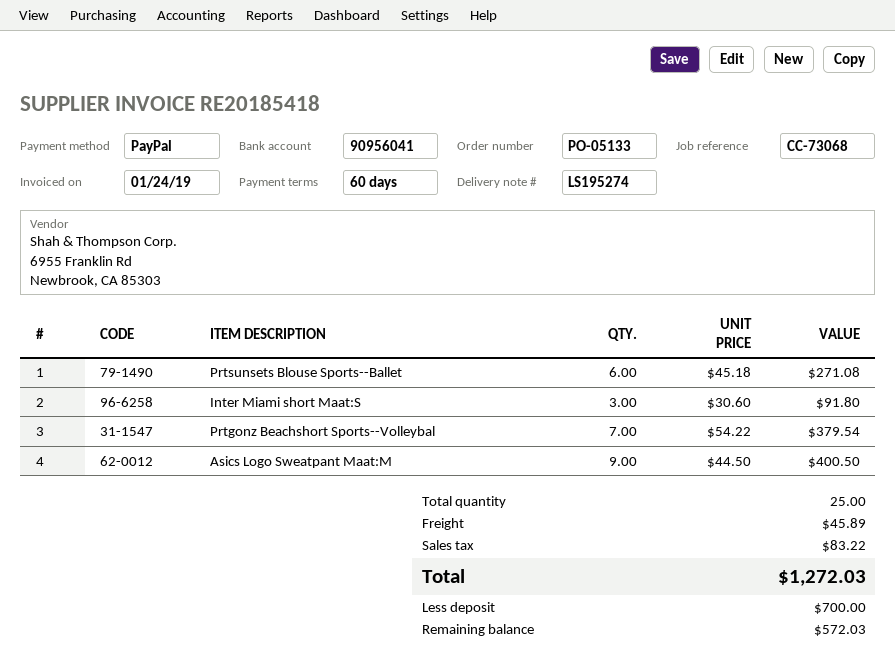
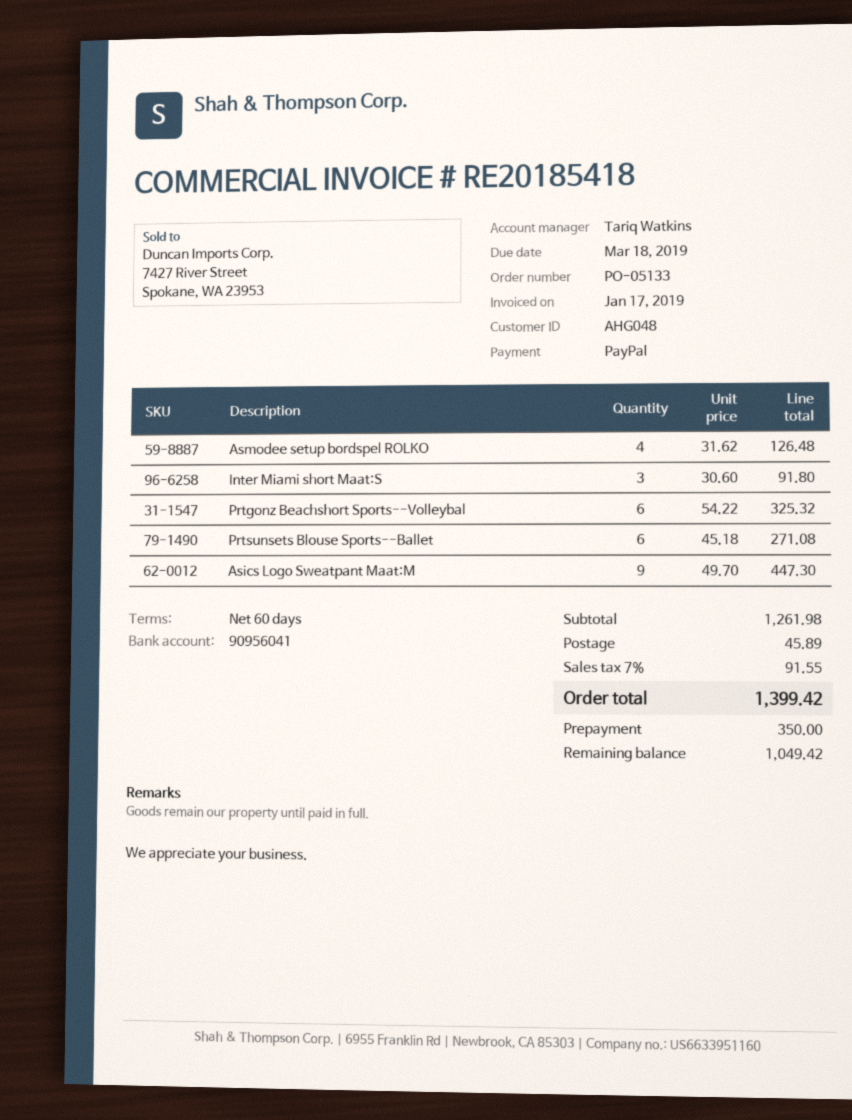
invoice date: 2019-01-24 -> 2019-01-17
Prtgonz Beachshort Sports--Volleybal: 7 x 54.22 = 379.54 -> 6 x 54.22 = 325.32
Asics Logo Sweatpant Maat:M: 9 x 44.50 = 400.50 -> 9 x 49.70 = 447.30
Asmodee setup bordspel ROLKO: none -> 4 x 31.62 = 126.48
tax: 83.22 -> 91.55
total: 1272.03 -> 1399.42
deposit: 700.00 -> 350.00
balance: 572.03 -> 1049.42

